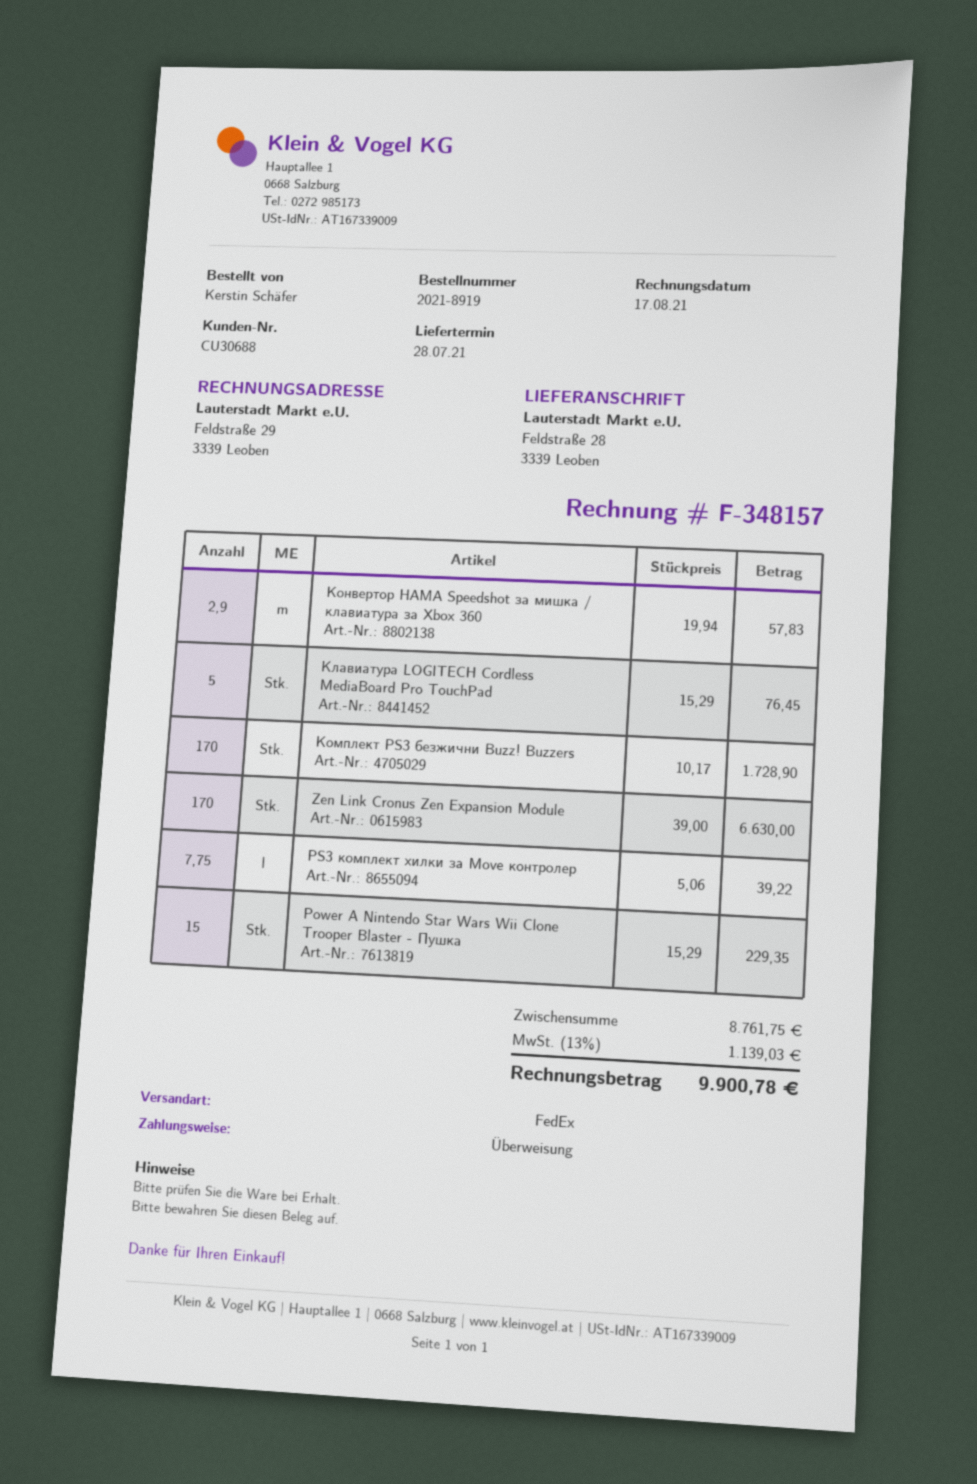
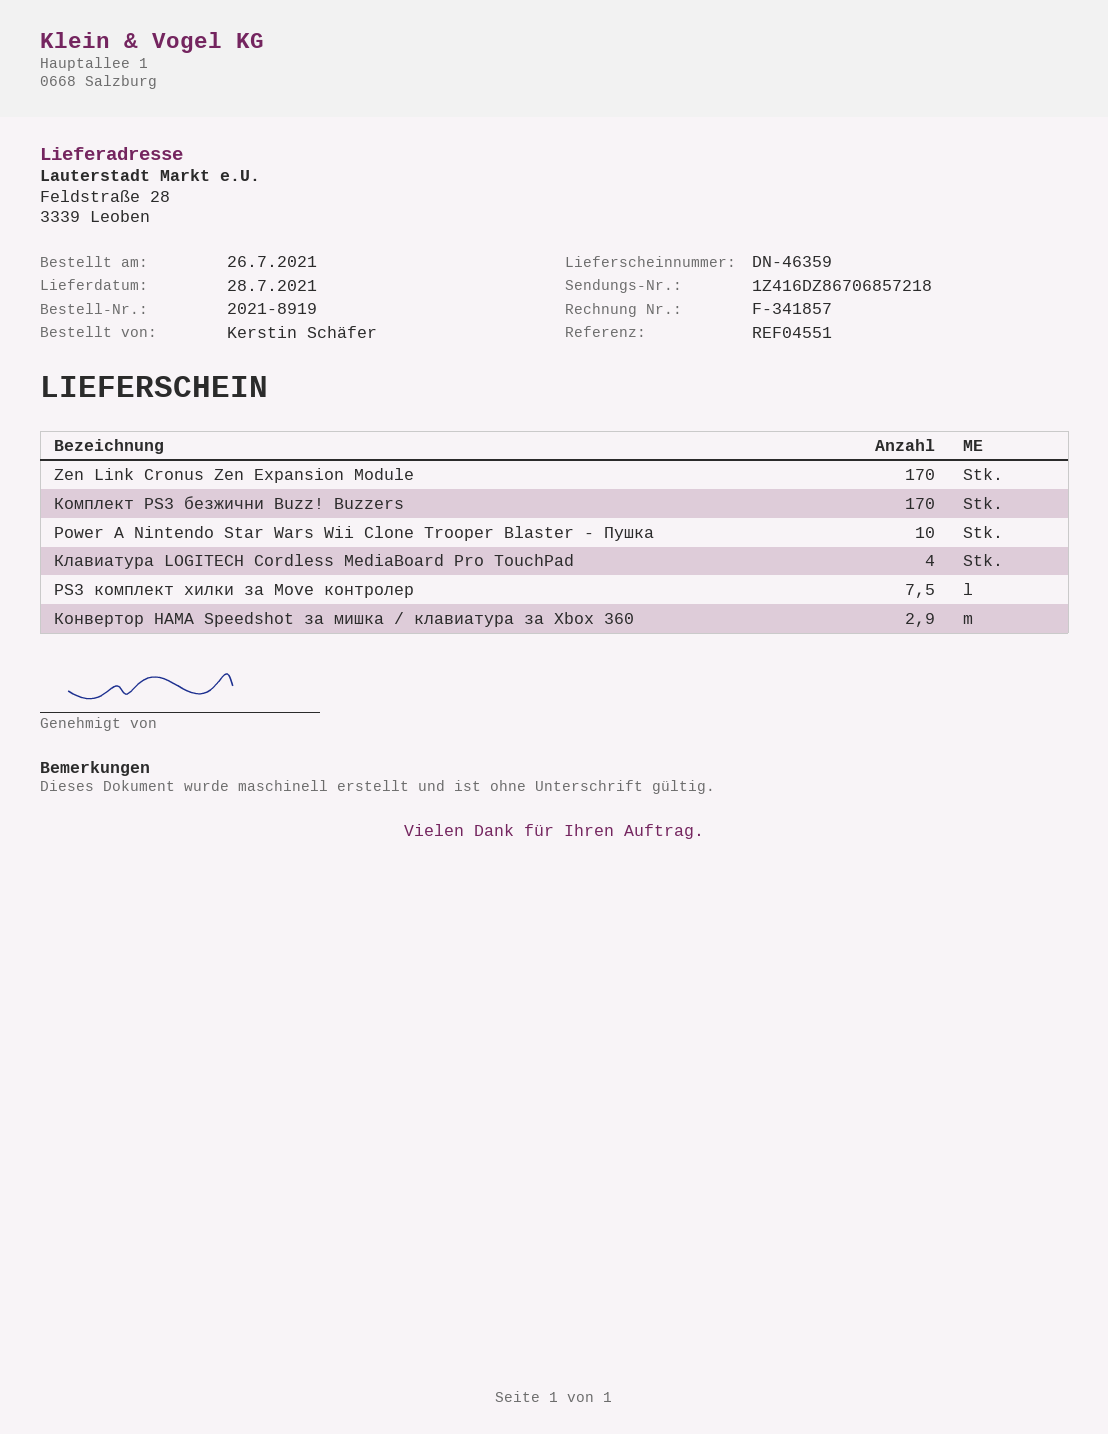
invoice number: F-348157 -> F-341857
Клавиатура LOGITECH Cordless MediaBoard Pro TouchPad: 5 -> 4
PS3 комплект хилки за Move контролер: 7.75 -> 7.5
Power A Nintendo Star Wars Wii Clone Trooper Blaster - Пушка: 15 -> 10

